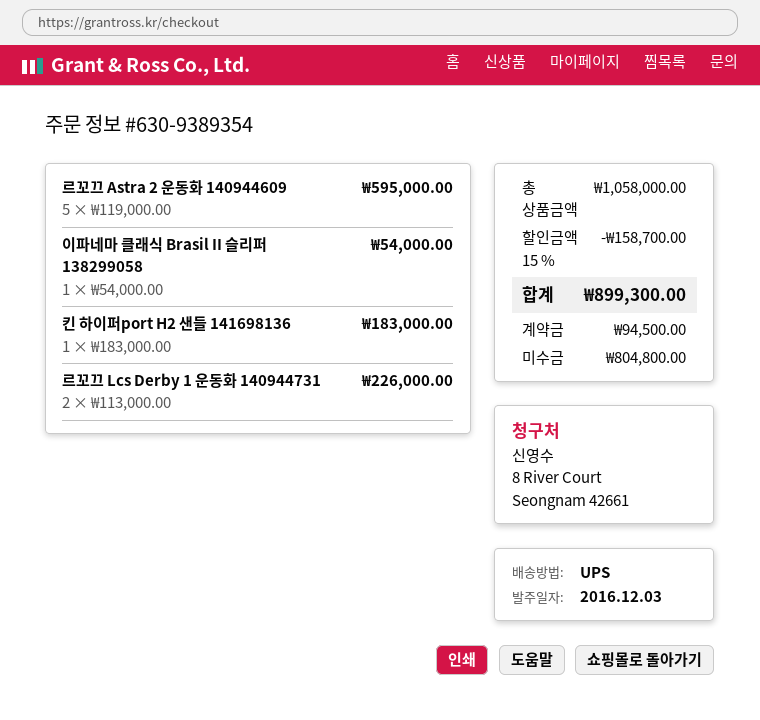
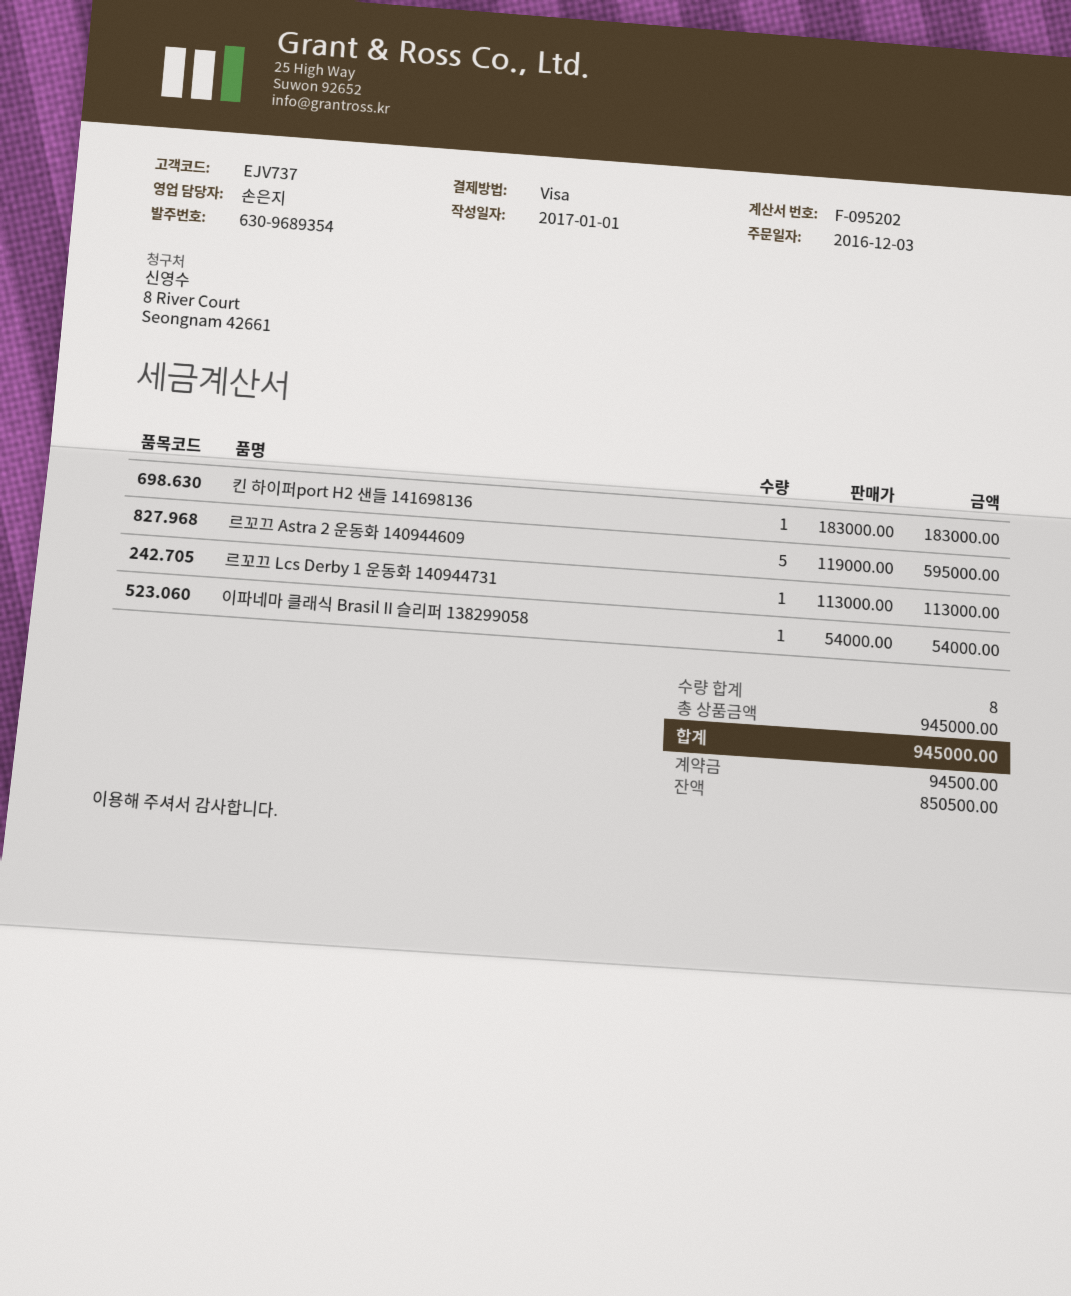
order number: 630-9389354 -> 630-9689354
르꼬끄 Lcs Derby 1 운동화 140944731: 2 x 113000.00 = 226000.00 -> 1 x 113000.00 = 113000.00
subtotal: 1058000.00 -> 945000.00
discount: 15% = 158700.00 -> none
total: 899300.00 -> 945000.00
balance: 804800.00 -> 850500.00

